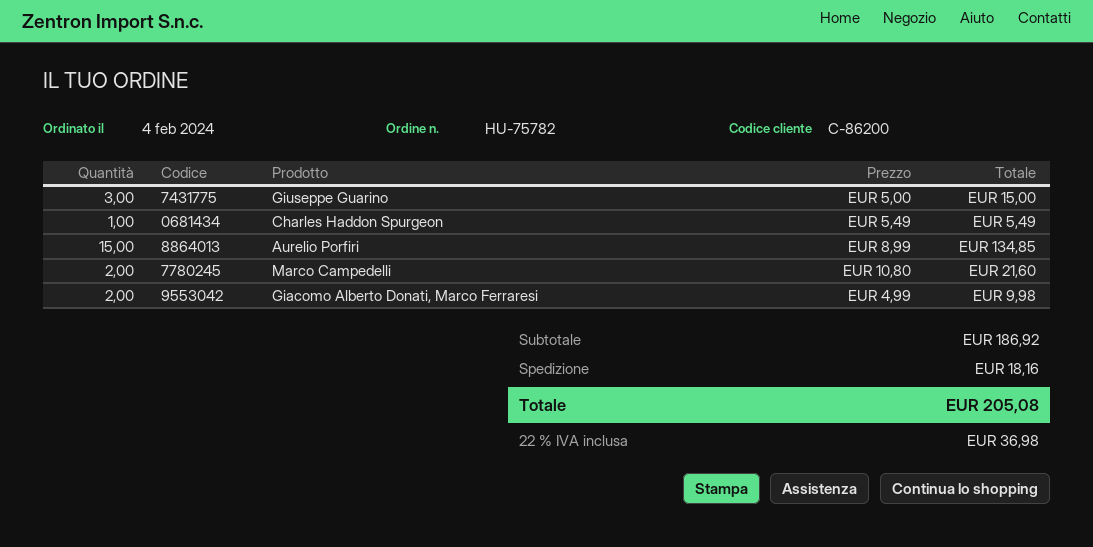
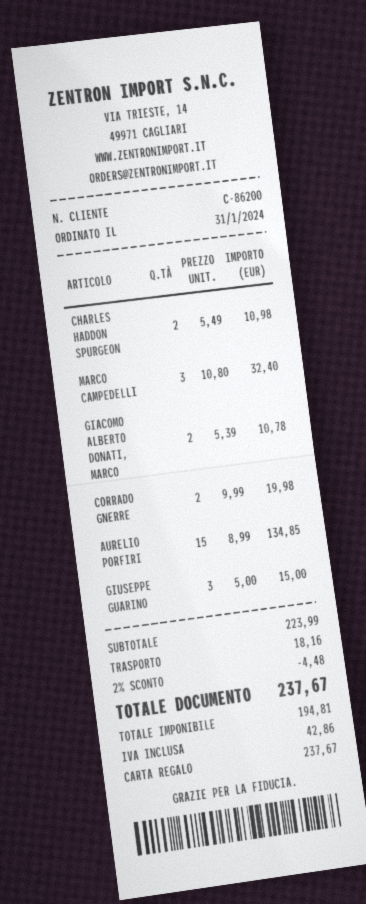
order date: 2024-02-04 -> 2024-01-31
Charles Haddon Spurgeon: 1 x 5.49 = 5.49 -> 2 x 5.49 = 10.98
Marco Campedelli: 2 x 10.80 = 21.60 -> 3 x 10.80 = 32.40
Giacomo Alberto Donati, Marco Ferraresi: 2 x 4.99 = 9.98 -> 2 x 5.39 = 10.78
CORRADO GNERRE: none -> 2 x 9.99 = 19.98
subtotal: 186.92 -> 223.99
discount: none -> 2% = 4.48
tax: 36.98 -> 42.86
total: 205.08 -> 237.67

